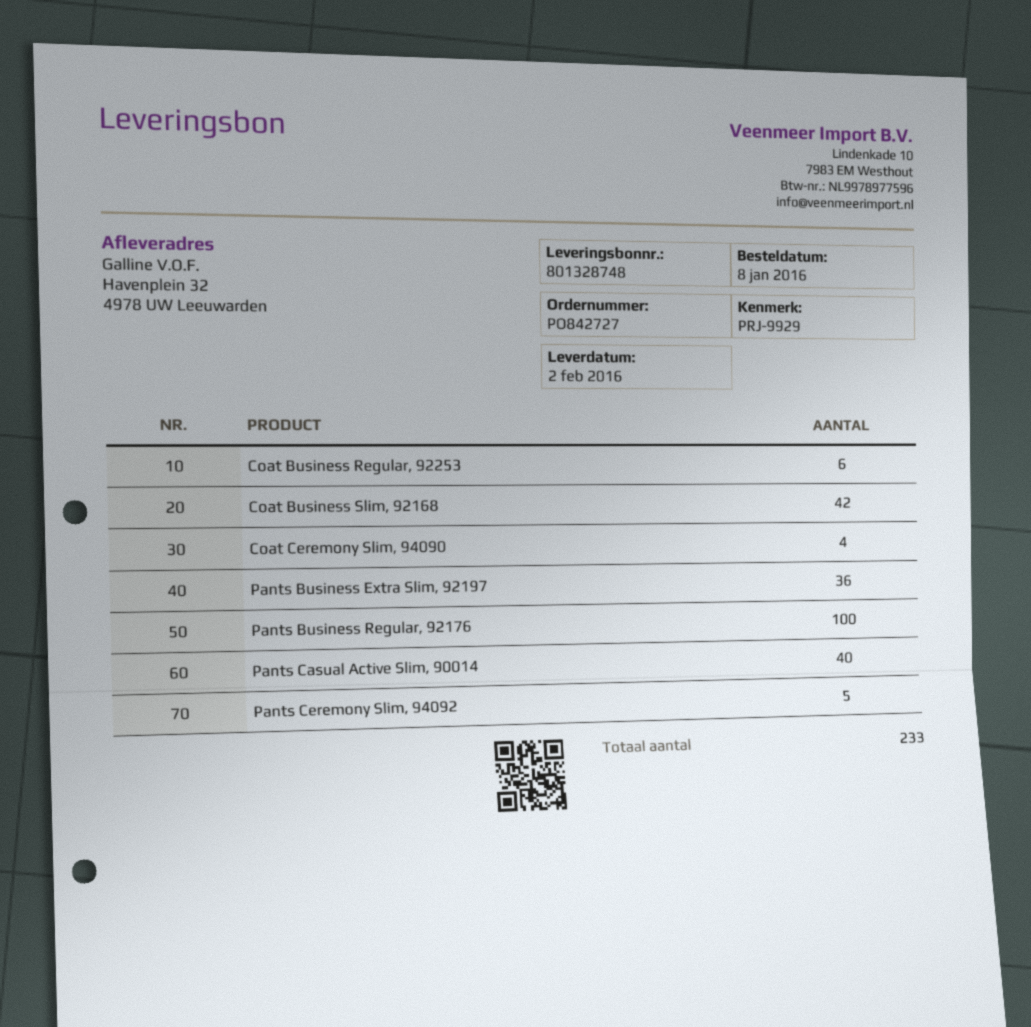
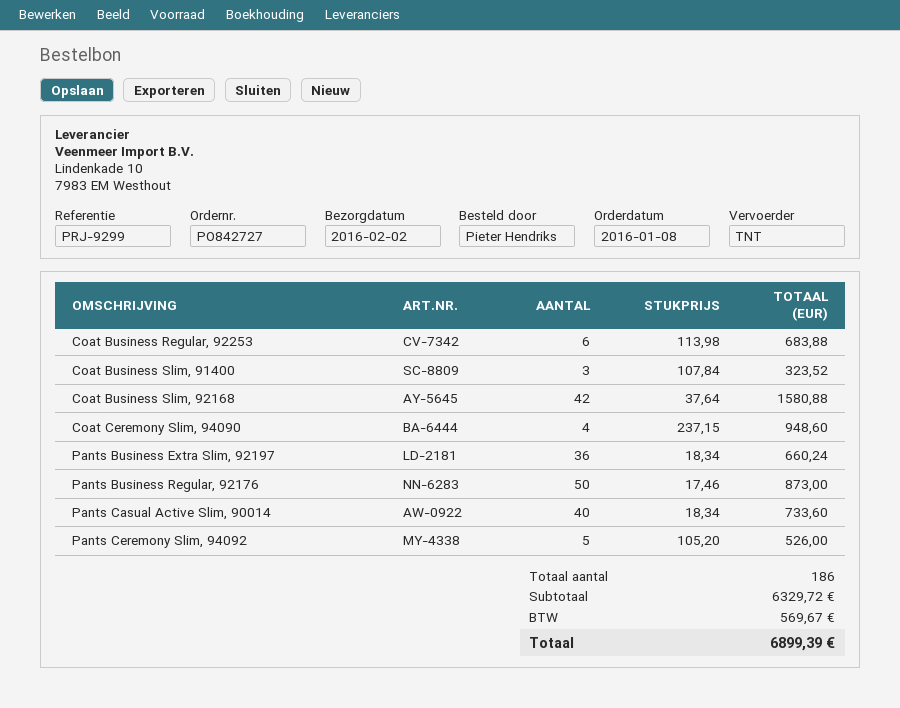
reference: PRJ-9929 -> PRJ-9299
Pants Business Regular, 92176: 100 -> 50
Coat Business Slim, 91400: none -> 3
total quantity: 233 -> 186

